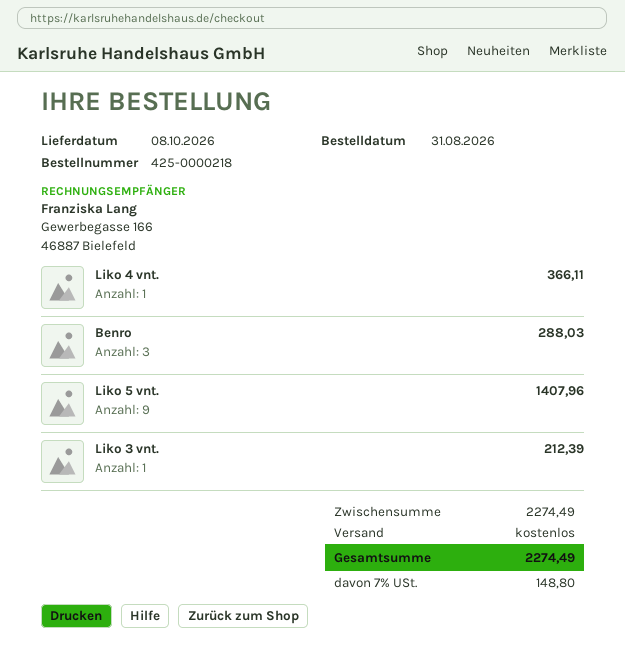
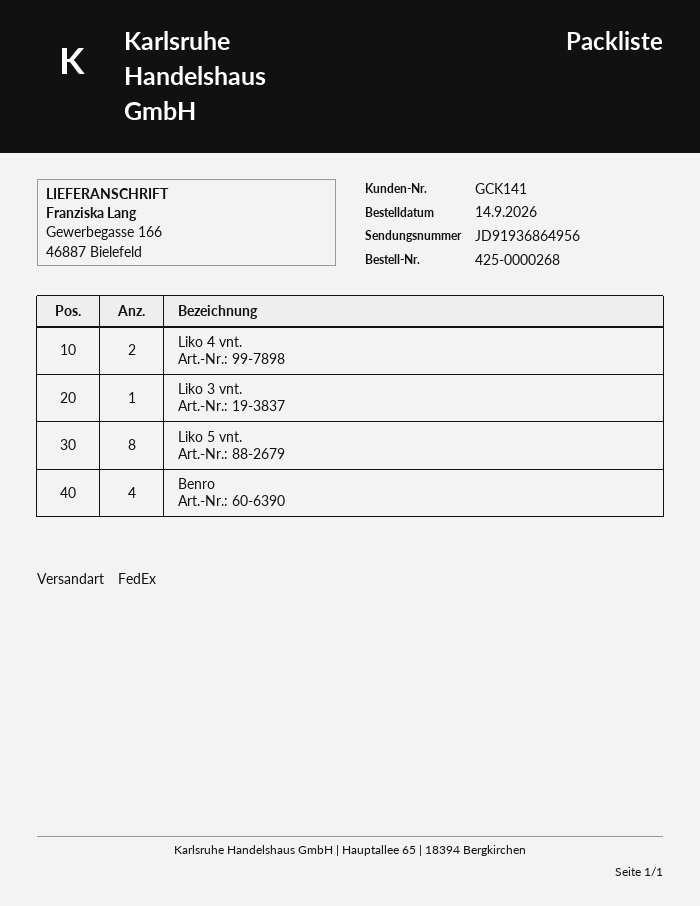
order number: 425-0000218 -> 425-0000268
order date: 2026-08-31 -> 2026-09-14
Liko 4 vnt.: 1 -> 2
Benro: 3 -> 4
Liko 5 vnt.: 9 -> 8

